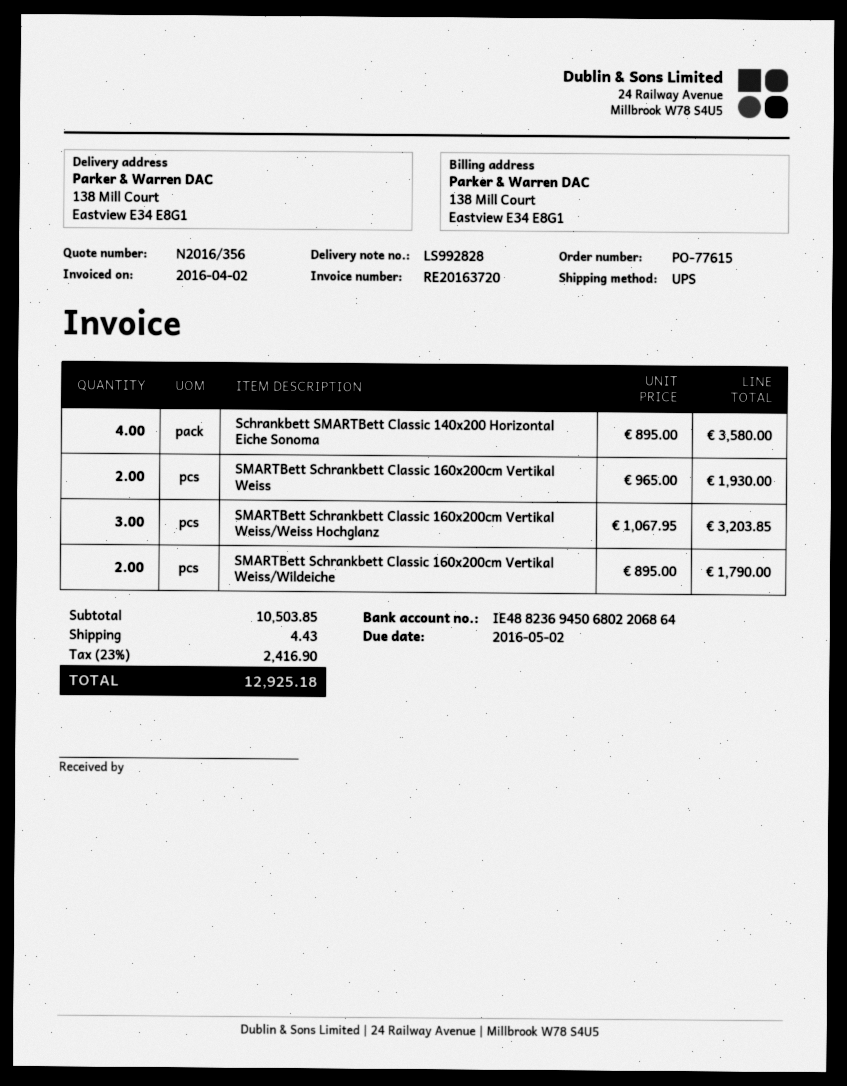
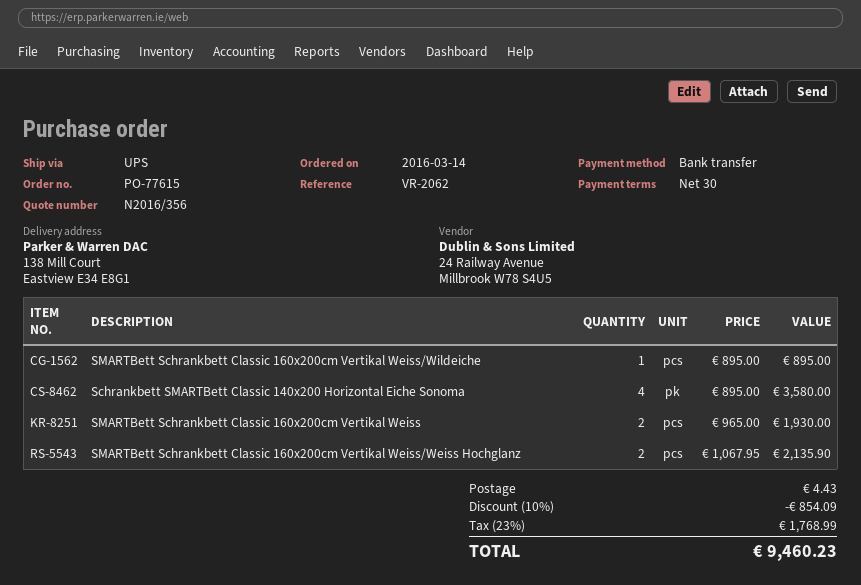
SMARTBett Schrankbett Classic 160x200cm Vertikal Weiss/Weiss Hochglanz: 3 x 1067.95 = 3203.85 -> 2 x 1067.95 = 2135.90
SMARTBett Schrankbett Classic 160x200cm Vertikal Weiss/Wildeiche: 2 x 895.00 = 1790.00 -> 1 x 895.00 = 895.00
discount: none -> 10% = 854.09
tax: 23% = 2416.90 -> 23% = 1768.99
total: 12925.18 -> 9460.23

